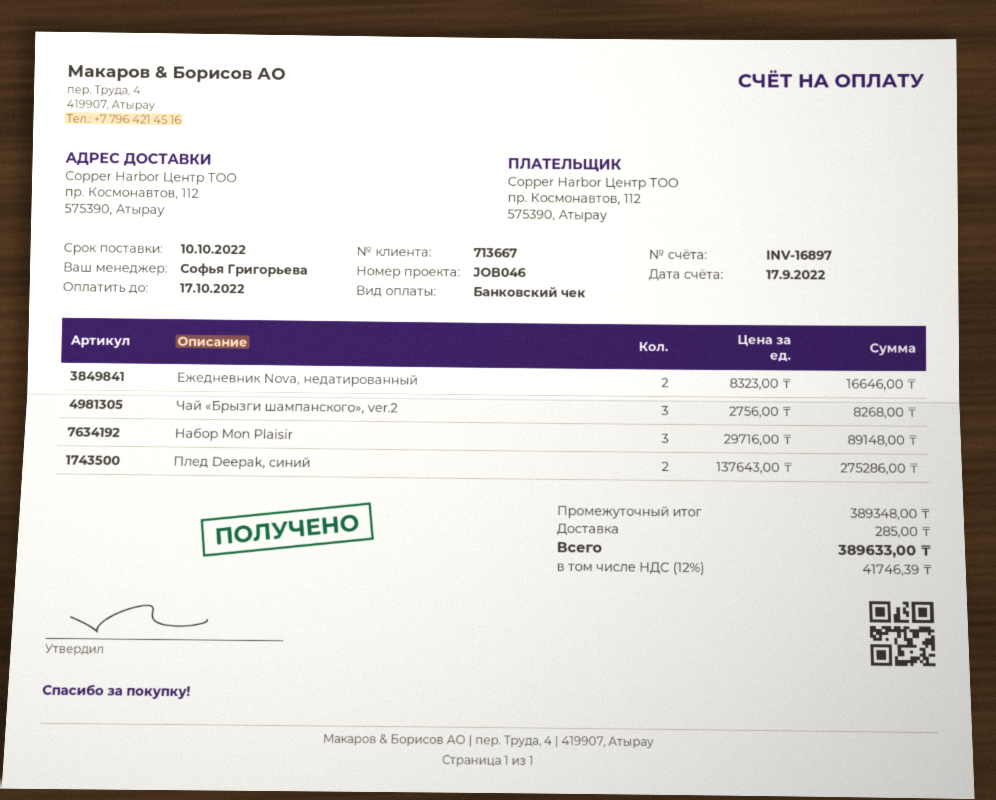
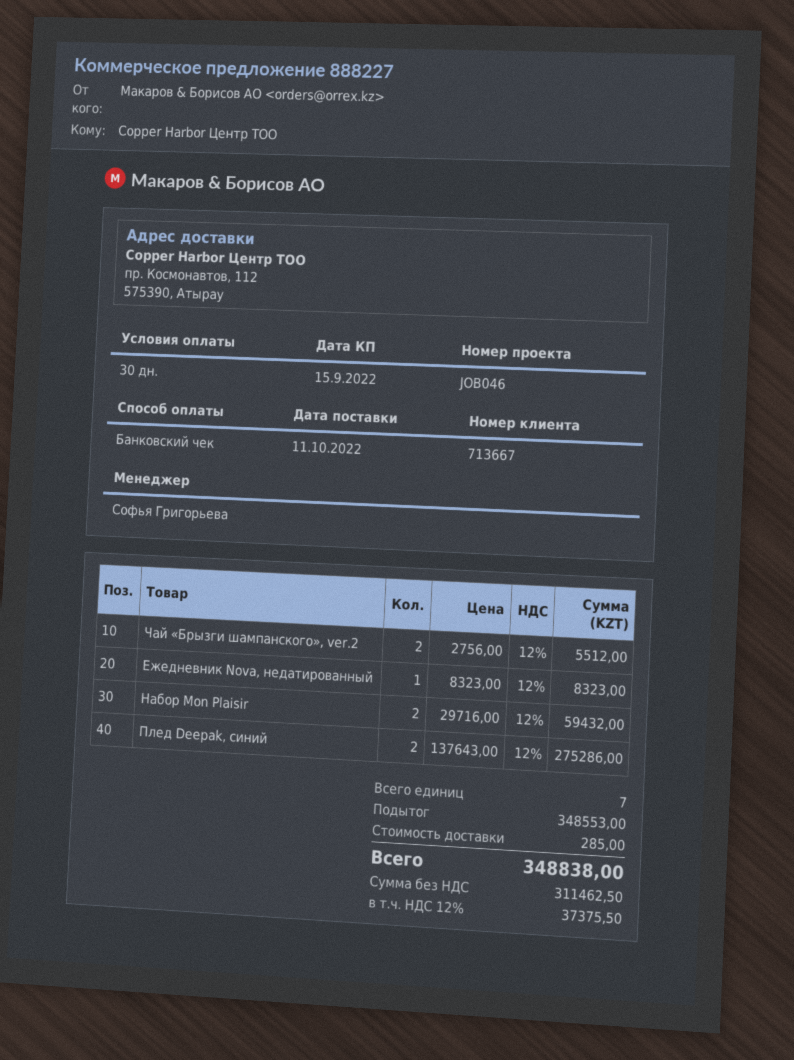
delivery date: 2022-10-10 -> 2022-10-11
Ежедневник Nova, недатированный: 2 x 8323.00 = 16646.00 -> 1 x 8323.00 = 8323.00
Чай «Брызги шампанского», ver.2: 3 x 2756.00 = 8268.00 -> 2 x 2756.00 = 5512.00
Набор Mon Plaisir: 3 x 29716.00 = 89148.00 -> 2 x 29716.00 = 59432.00
subtotal: 389348.00 -> 348553.00
tax: 12% = 41746.39 -> 12% = 37375.50
total: 389633.00 -> 348838.00

